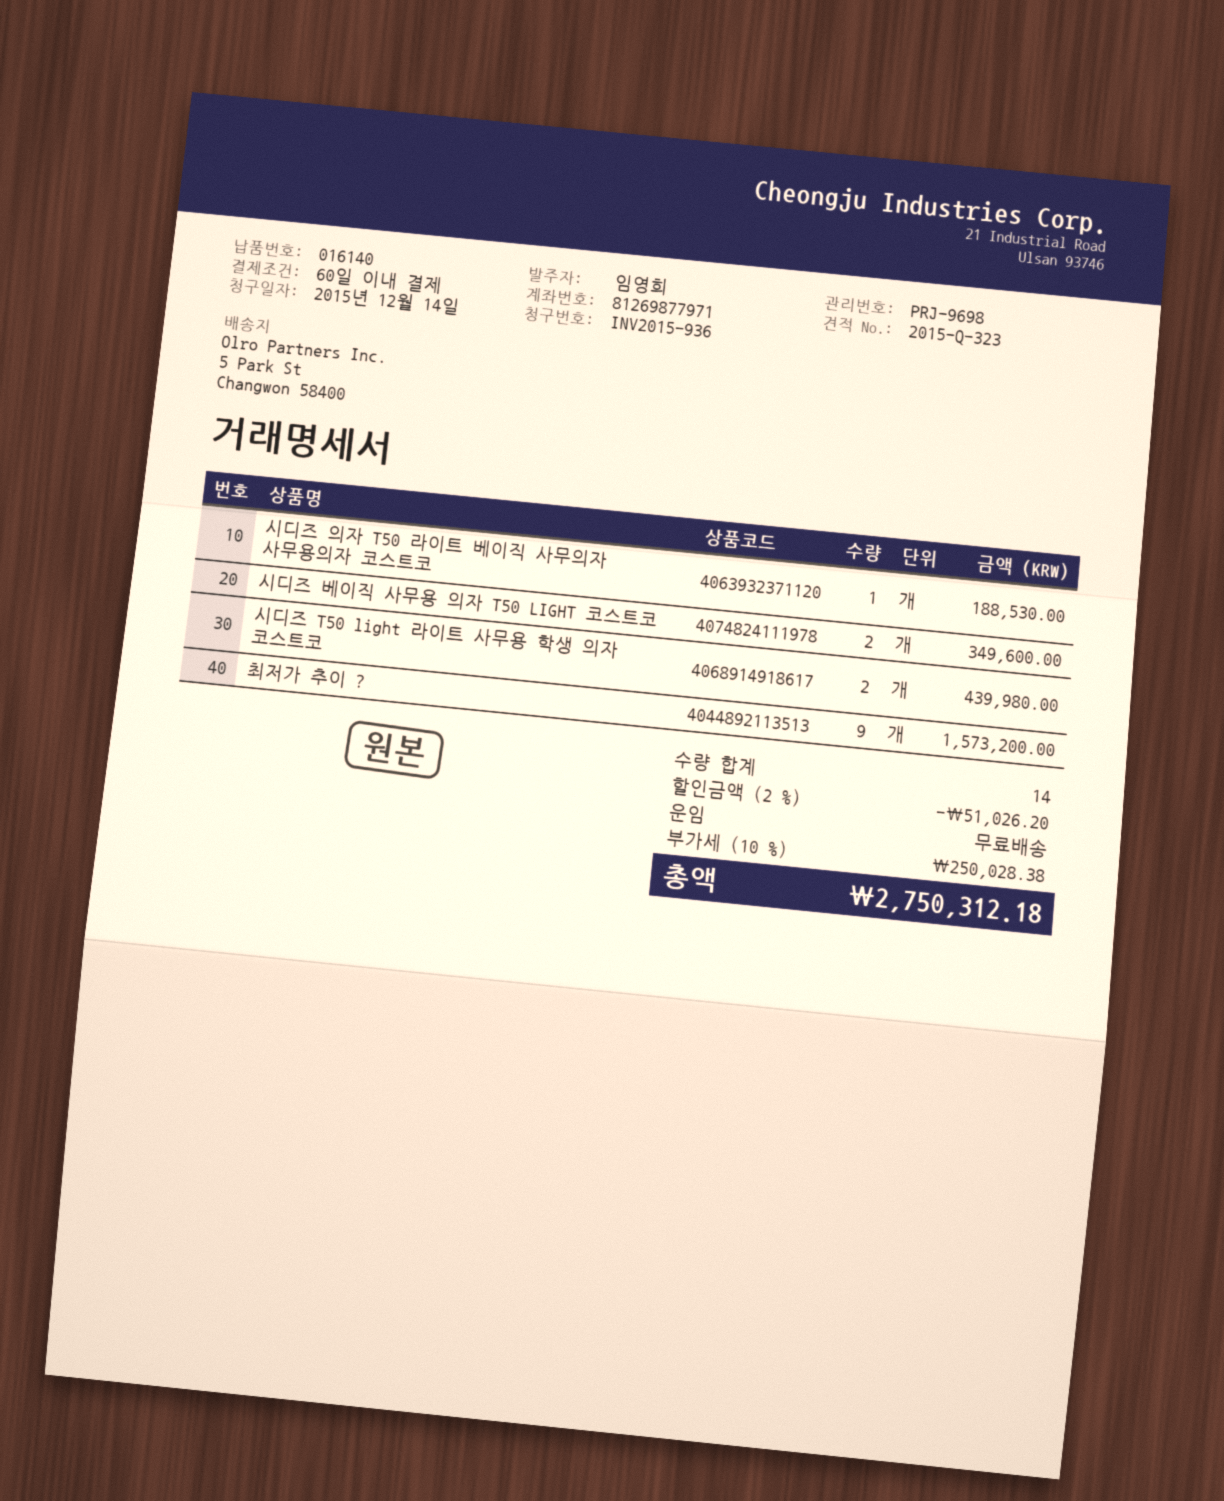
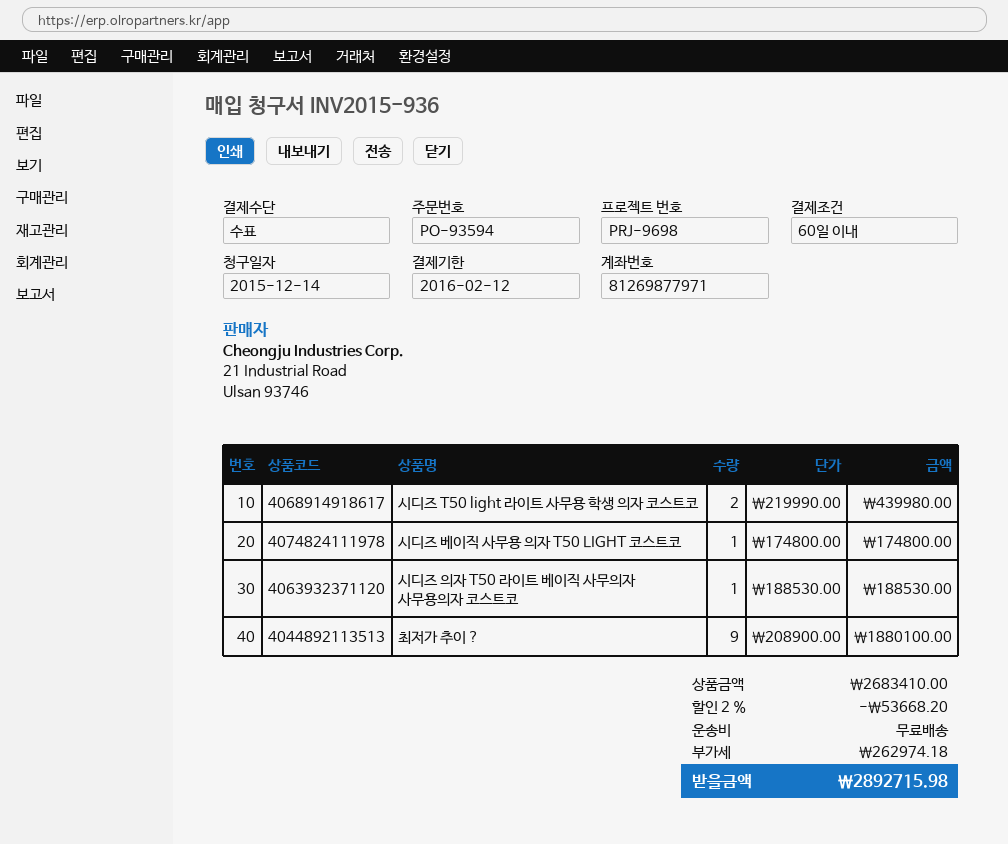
시디즈 베이직 사무용 의자 T50 LIGHT 코스트코: 2 for 349600.00 -> 1 for 174800.00
최저가 추이 ?: 9 for 1573200.00 -> 9 for 1880100.00
discount: 2% = 51026.20 -> 2% = 53668.20
tax: 250028.38 -> 262974.18
total: 2750312.18 -> 2892715.98

